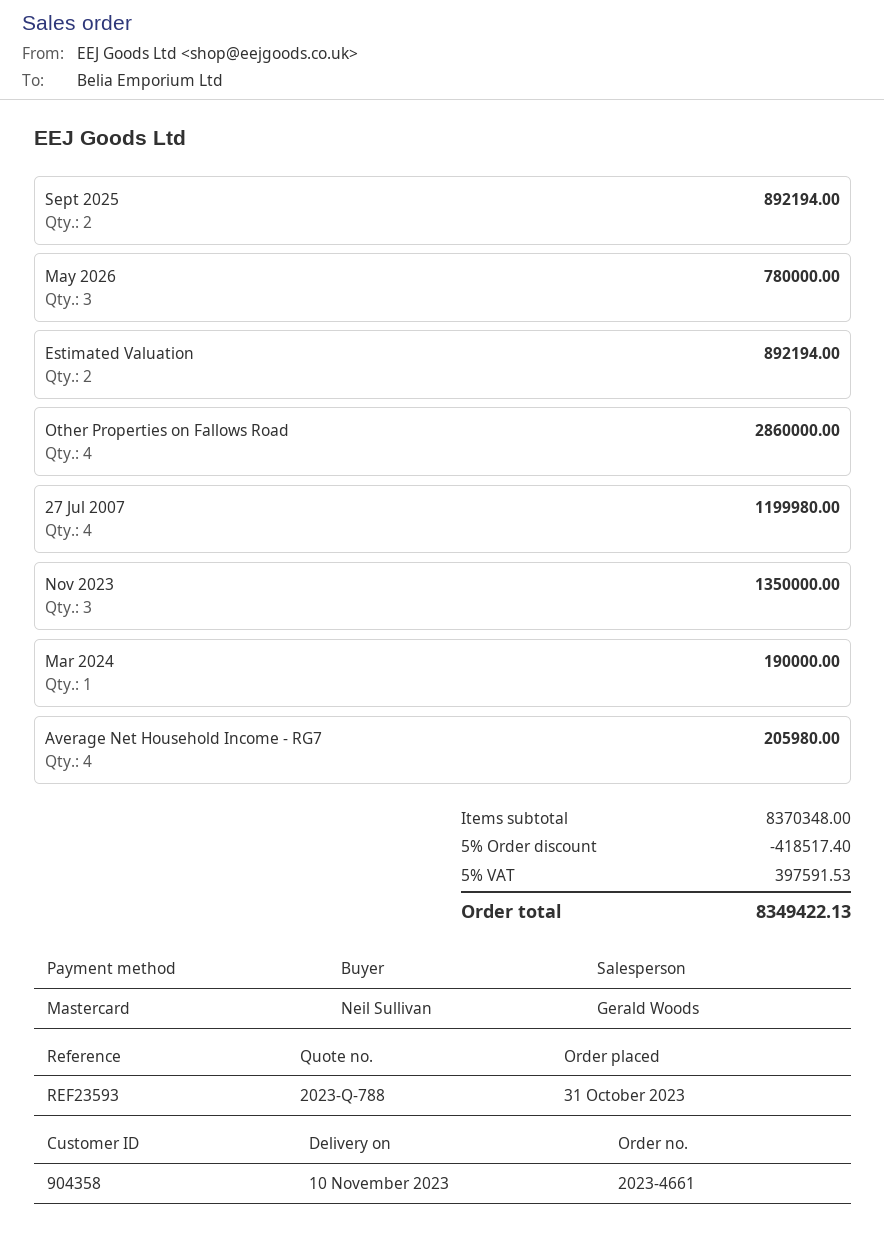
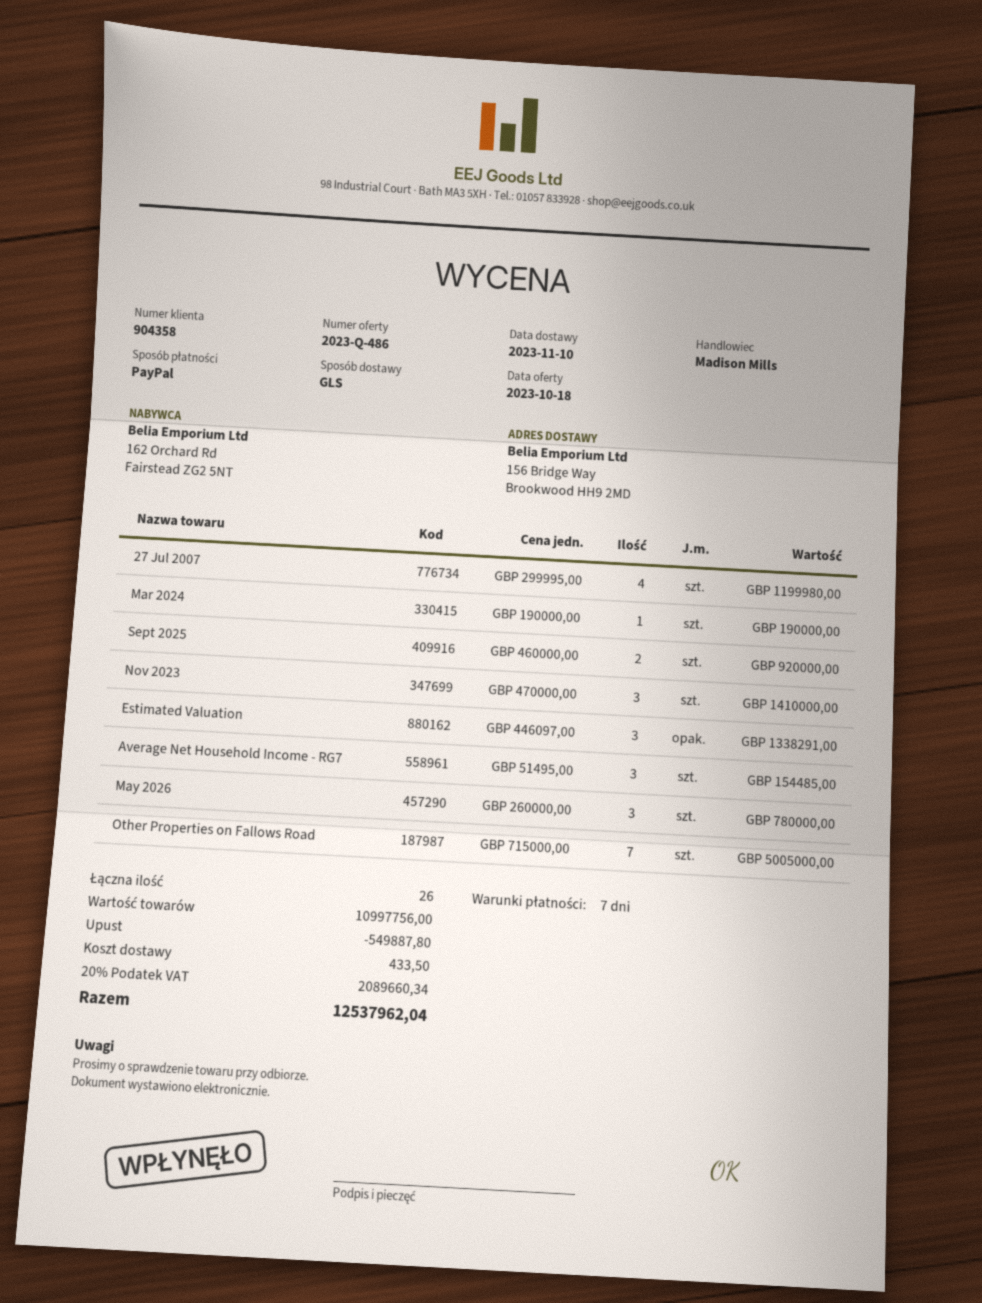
quote number: 2023-Q-788 -> 2023-Q-486
sales rep: Gerald Woods -> Madison Mills
payment method: Mastercard -> PayPal
Sept 2025: 2 for 892194.00 -> 2 for 920000.00
Estimated Valuation: 2 for 892194.00 -> 3 for 1338291.00
Other Properties on Fallows Road: 4 for 2860000.00 -> 7 for 5005000.00
Nov 2023: 3 for 1350000.00 -> 3 for 1410000.00
Average Net Household Income - RG7: 4 for 205980.00 -> 3 for 154485.00
subtotal: 8370348.00 -> 10997756.00
discount: 418517.40 -> 549887.80
shipping: none -> 433.50
tax: 5% = 397591.53 -> 20% = 2089660.34
total: 8349422.13 -> 12537962.04

